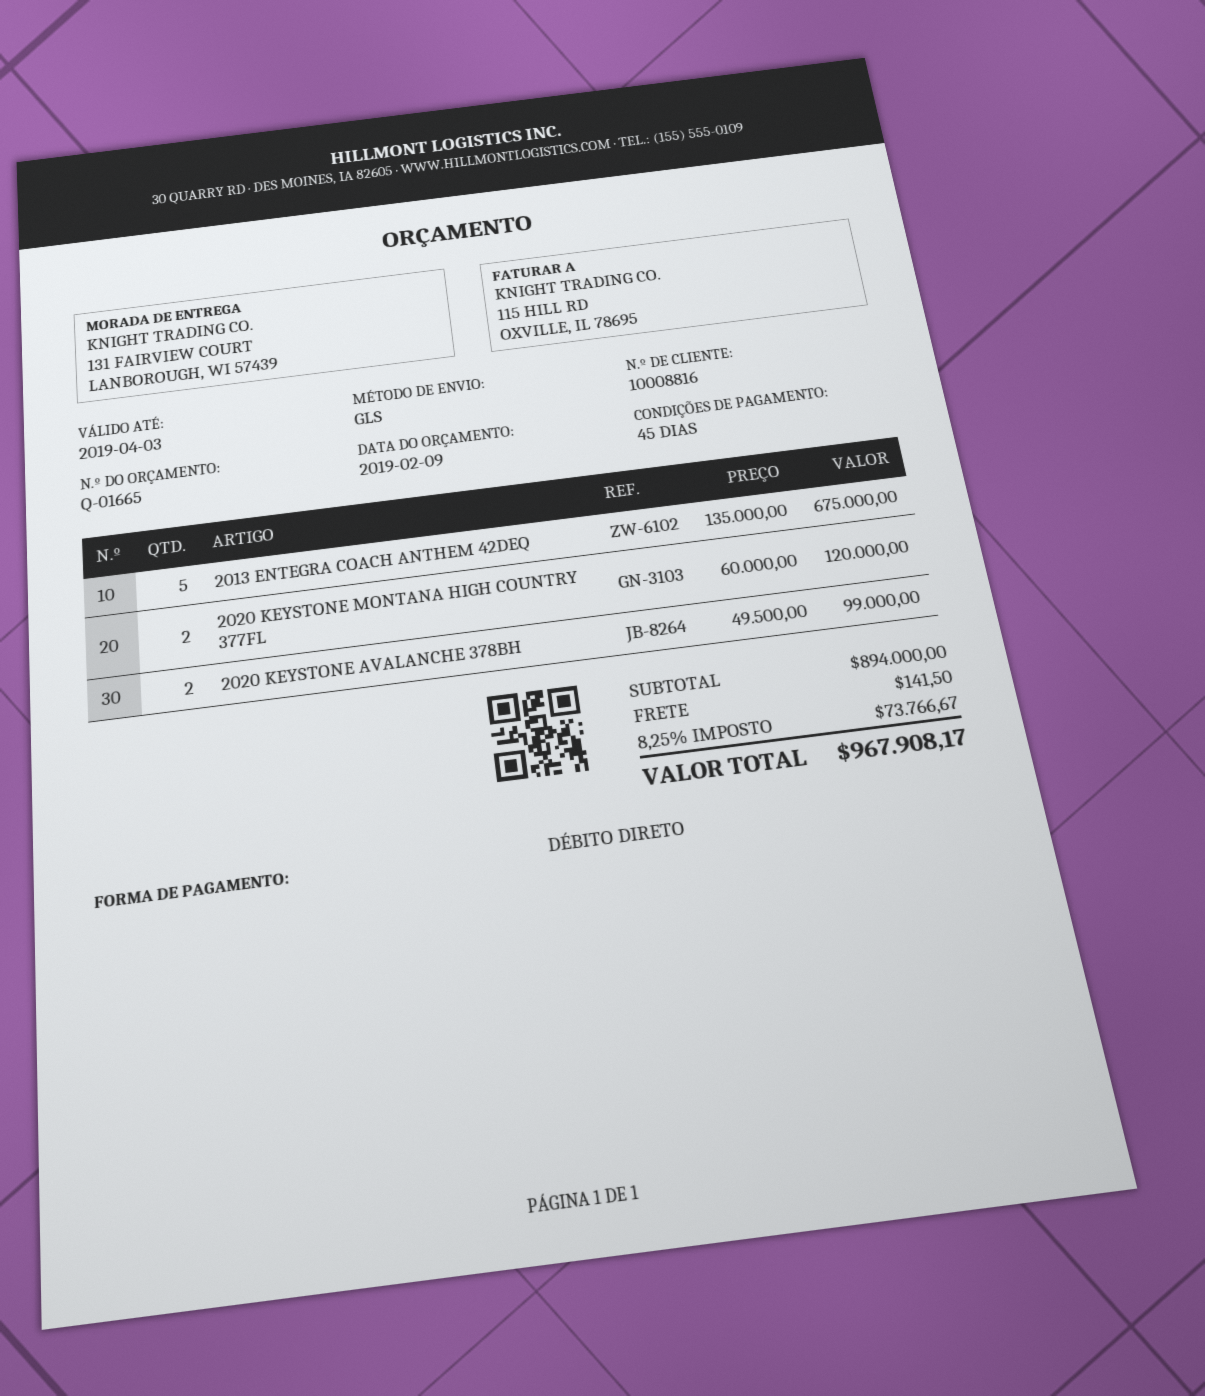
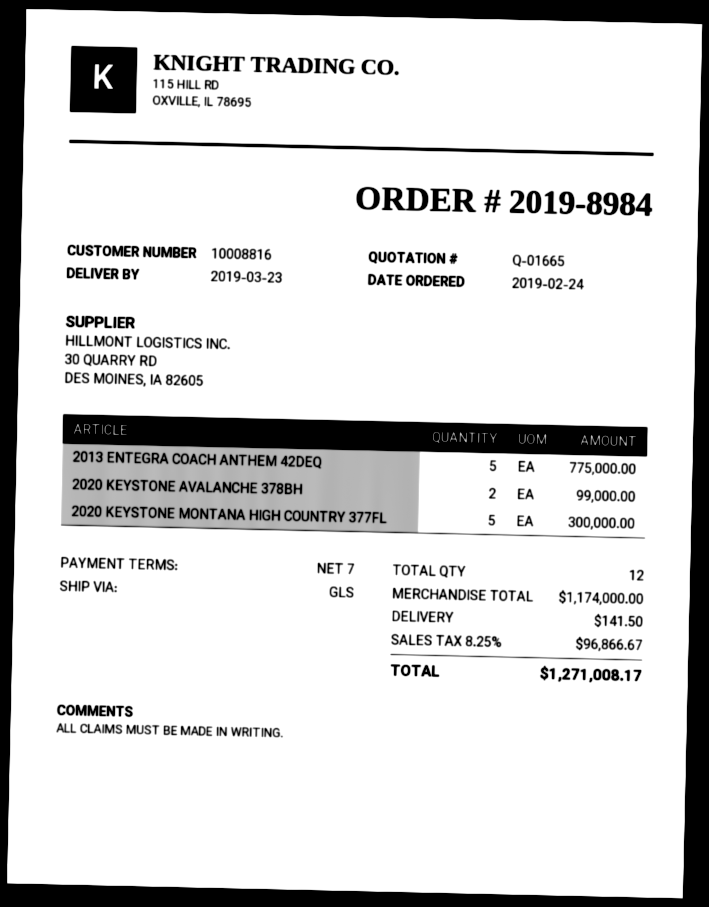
payment terms: 45 days -> 7 days
2013 ENTEGRA COACH ANTHEM 42DEQ: 5 for 675000.00 -> 5 for 775000.00
2020 KEYSTONE MONTANA HIGH COUNTRY 377FL: 2 for 120000.00 -> 5 for 300000.00
subtotal: 894000.00 -> 1174000.00
tax: 8.25% = 73766.67 -> 8.25% = 96866.67
total: 967908.17 -> 1271008.17

